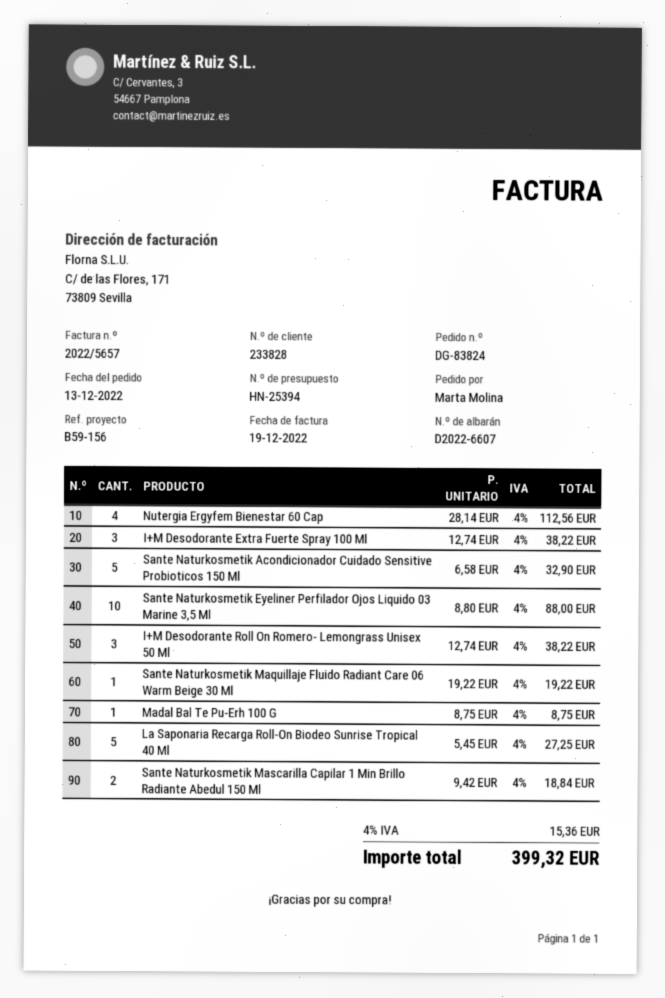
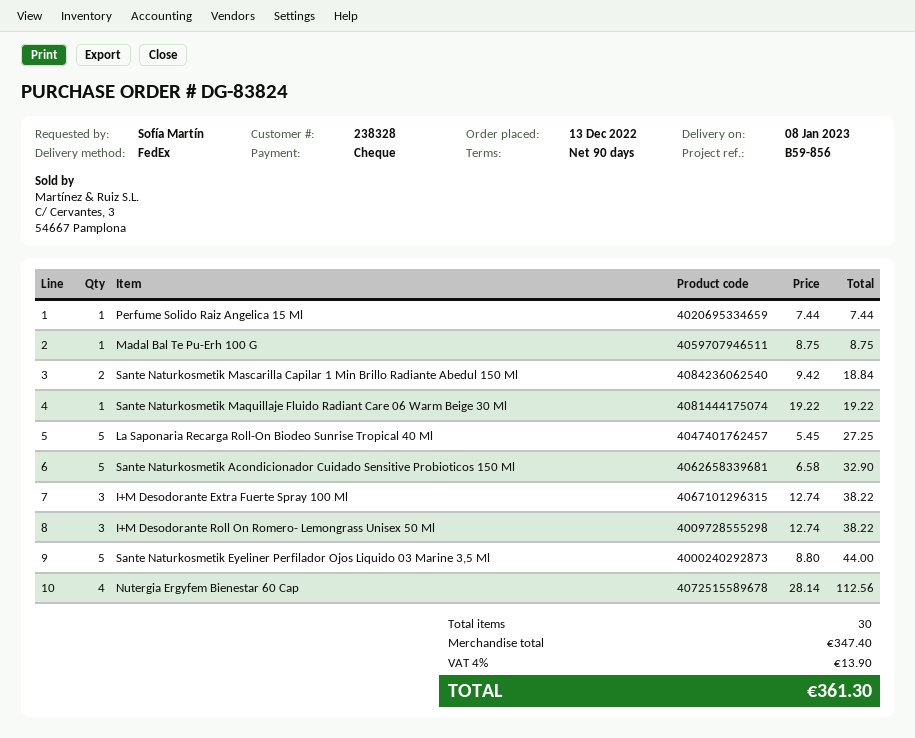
customer number: 233828 -> 238328
reference: B59-156 -> B59-856
ordered by: Marta Molina -> Sofía Martín
Sante Naturkosmetik Eyeliner Perfilador Ojos Liquido 03 Marine 3,5 Ml: 10 x 8.80 = 88.00 -> 5 x 8.80 = 44.00
Perfume Solido Raiz Angelica 15 Ml: none -> 1 x 7.44 = 7.44
tax: 4% = 15.36 -> 4% = 13.90
total: 399.32 -> 361.30

